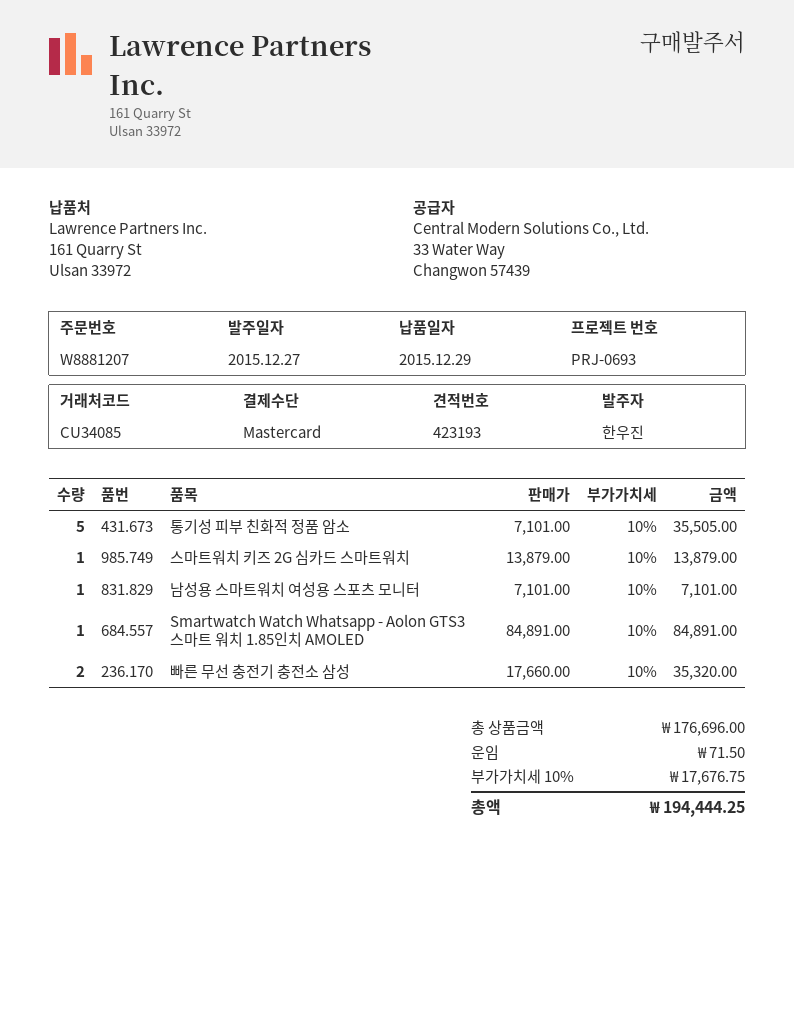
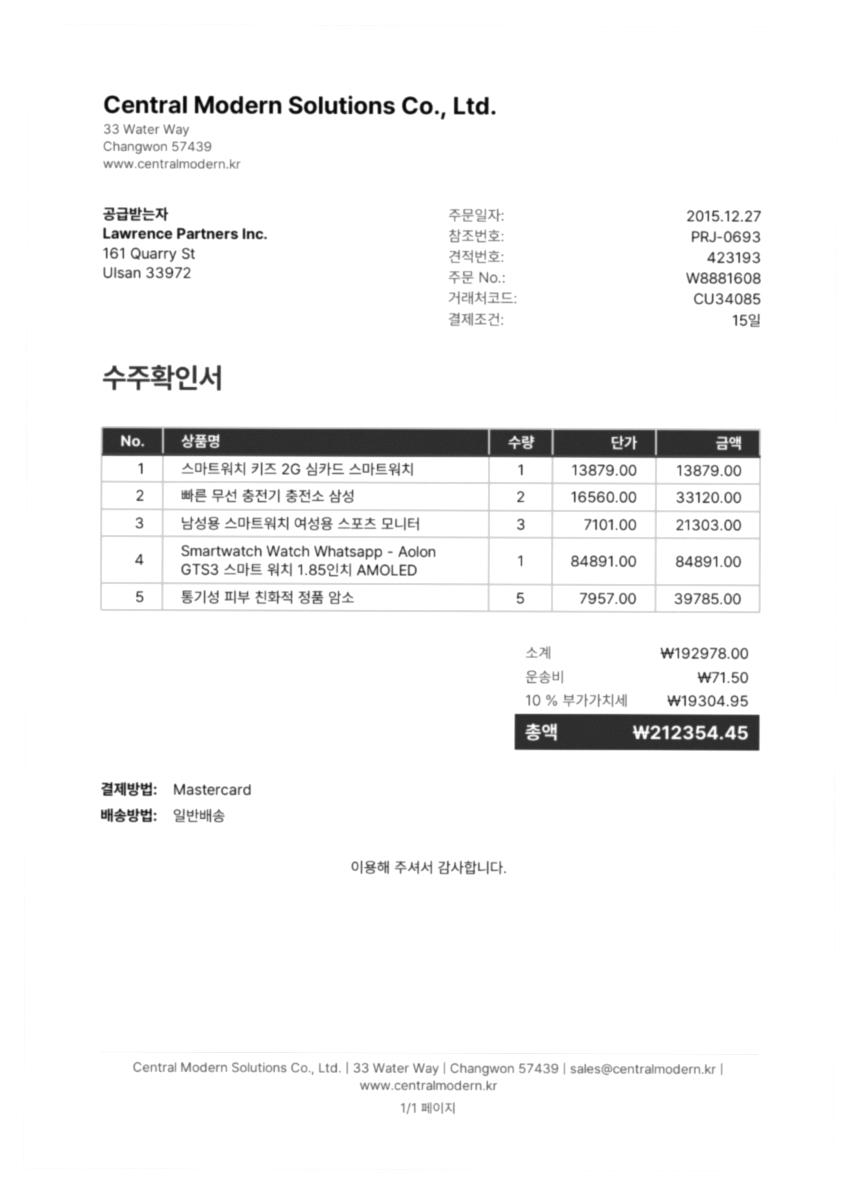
order number: W8881207 -> W8881608
통기성 피부 친화적 정품 암소: 5 x 7101.00 = 35505.00 -> 5 x 7957.00 = 39785.00
남성용 스마트워치 여성용 스포츠 모니터: 1 x 7101.00 = 7101.00 -> 3 x 7101.00 = 21303.00
빠른 무선 충전기 충전소 삼성: 2 x 17660.00 = 35320.00 -> 2 x 16560.00 = 33120.00
subtotal: 176696.00 -> 192978.00
tax: 10% = 17676.75 -> 10% = 19304.95
total: 194444.25 -> 212354.45

